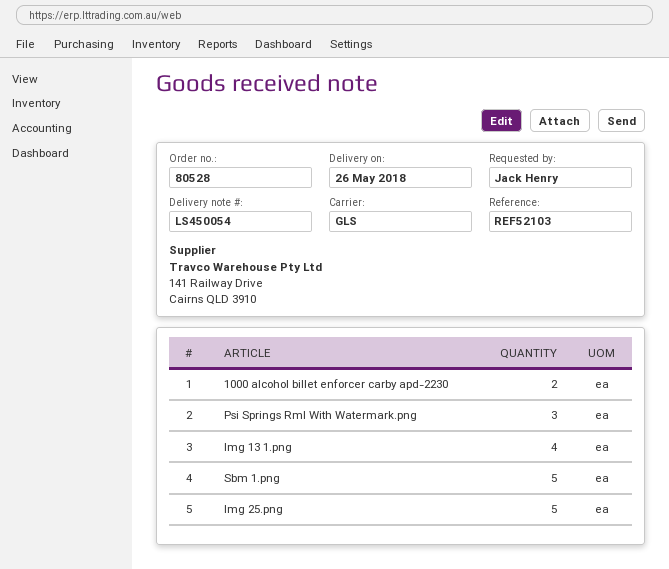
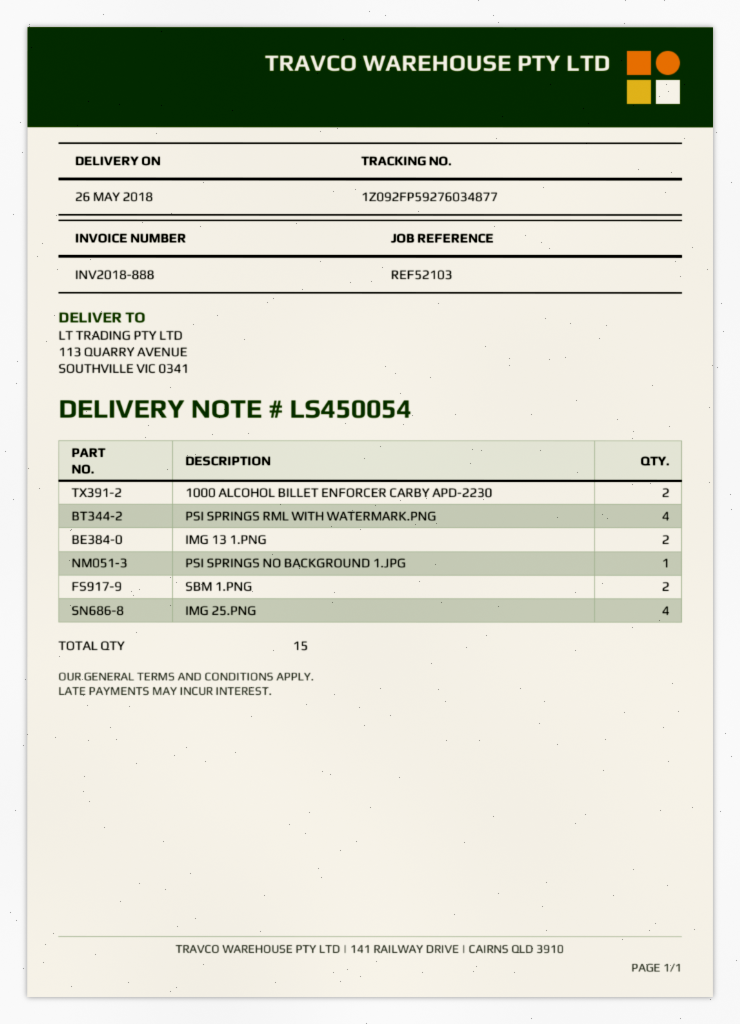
Psi Springs Rml With Watermark.png: 3 -> 4
Img 13 1.png: 4 -> 2
Sbm 1.png: 5 -> 2
Img 25.png: 5 -> 4
PSI SPRINGS NO BACKGROUND 1.JPG: none -> 1

